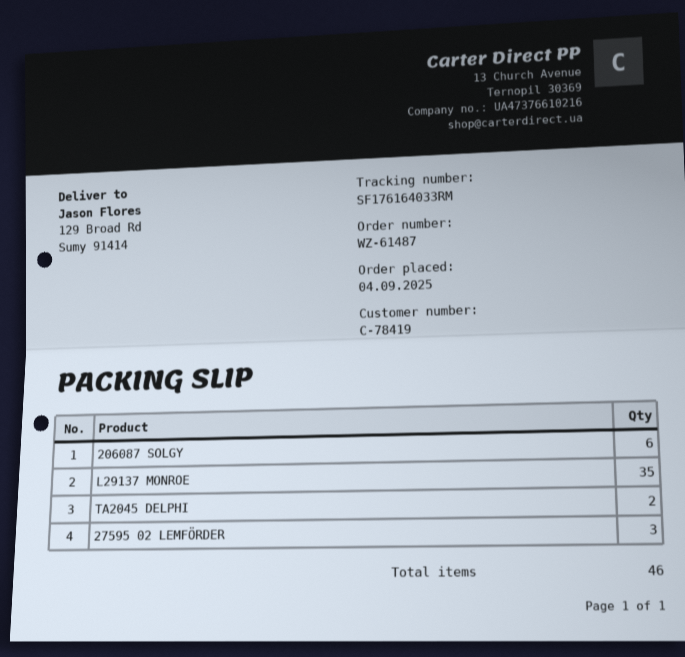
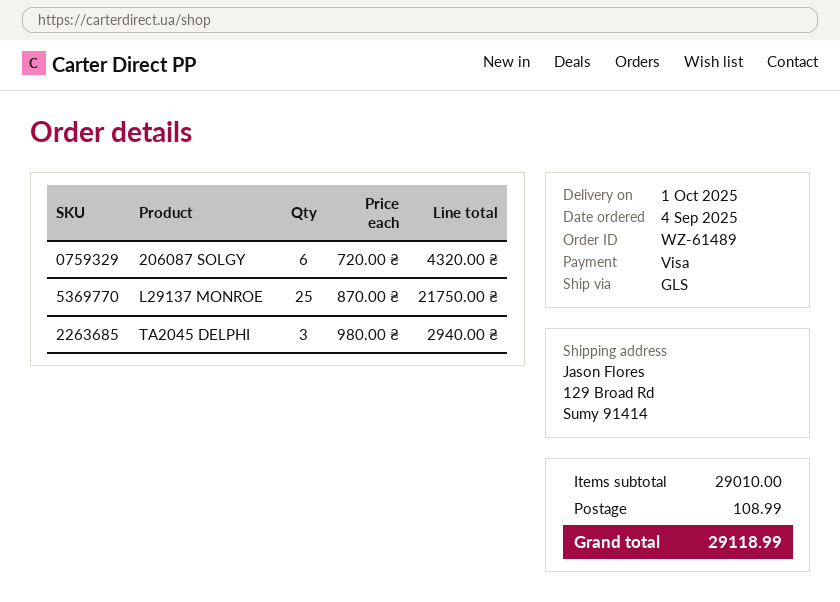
order number: WZ-61487 -> WZ-61489
L29137 MONROE: 35 -> 25
TA2045 DELPHI: 2 -> 3
27595 02 LEMFÖRDER: 3 -> none

